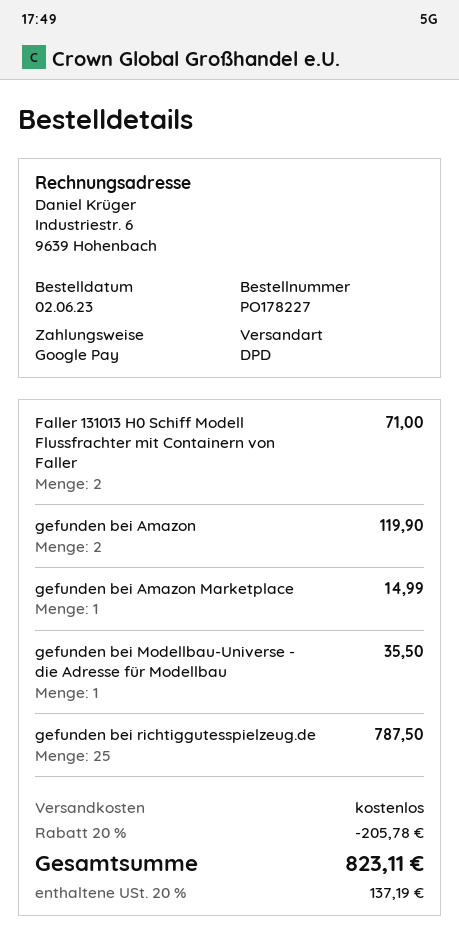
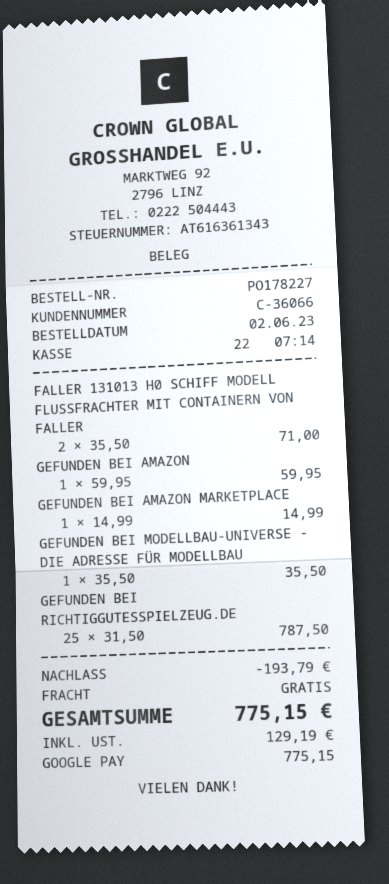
gefunden bei Amazon: 2 for 119.90 -> 1 for 59.95
discount: 205.78 -> 193.79
tax: 137.19 -> 129.19
total: 823.11 -> 775.15

